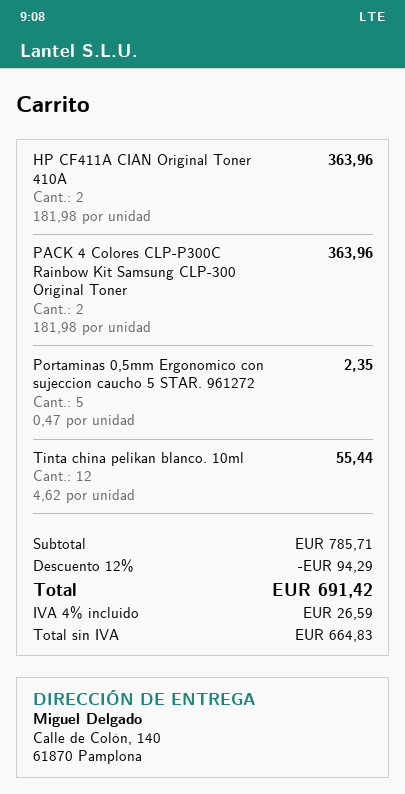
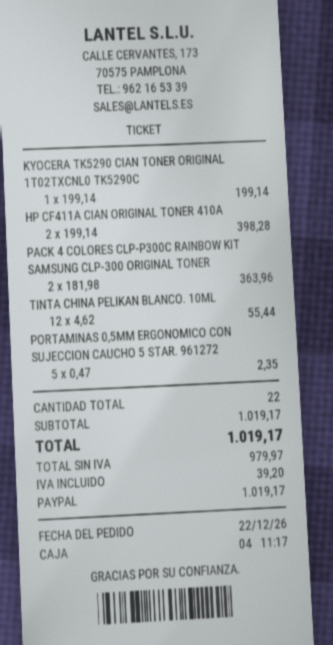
HP CF411A CIAN Original Toner 410A: 2 x 181.98 = 363.96 -> 2 x 199.14 = 398.28
KYOCERA TK5290 CIAN TONER ORIGINAL 1T02TXCNL0 TK5290C: none -> 1 x 199.14 = 199.14
subtotal: 785.71 -> 1019.17
discount: 12% = 94.29 -> none
net: 664.83 -> 979.97
tax: 26.59 -> 39.20
total: 691.42 -> 1019.17

